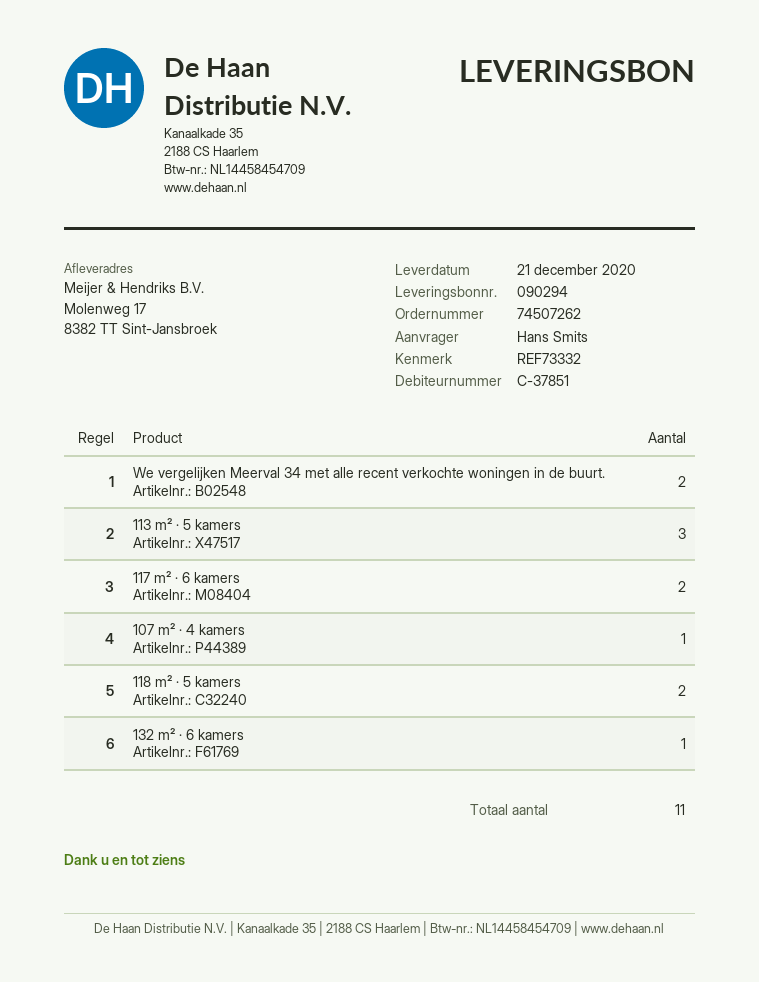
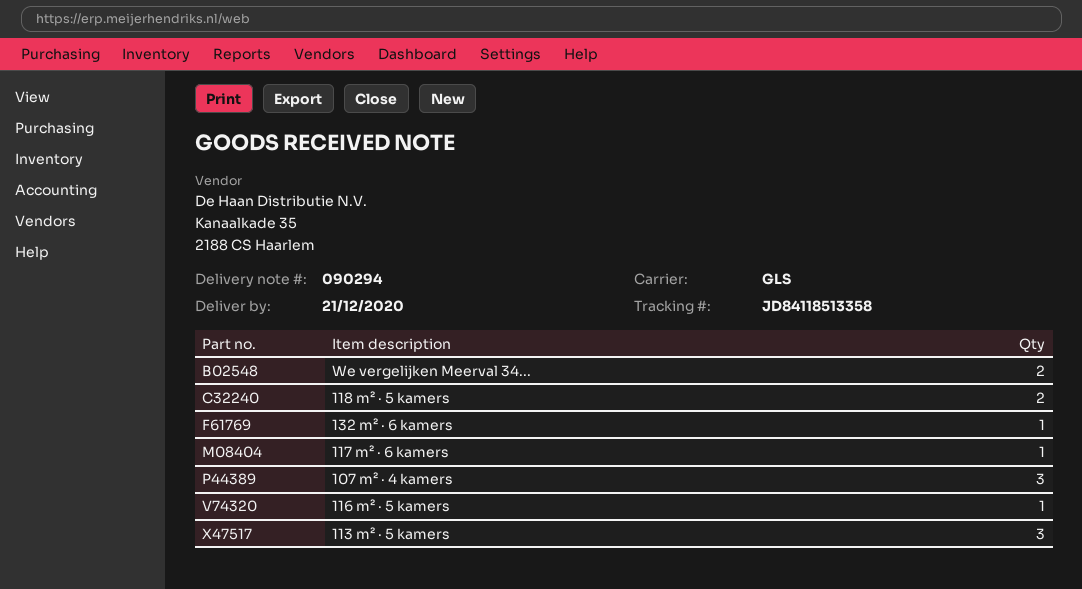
117 m² · 6 kamers: 2 -> 1
107 m² · 4 kamers: 1 -> 3
116 m² · 5 kamers: none -> 1

